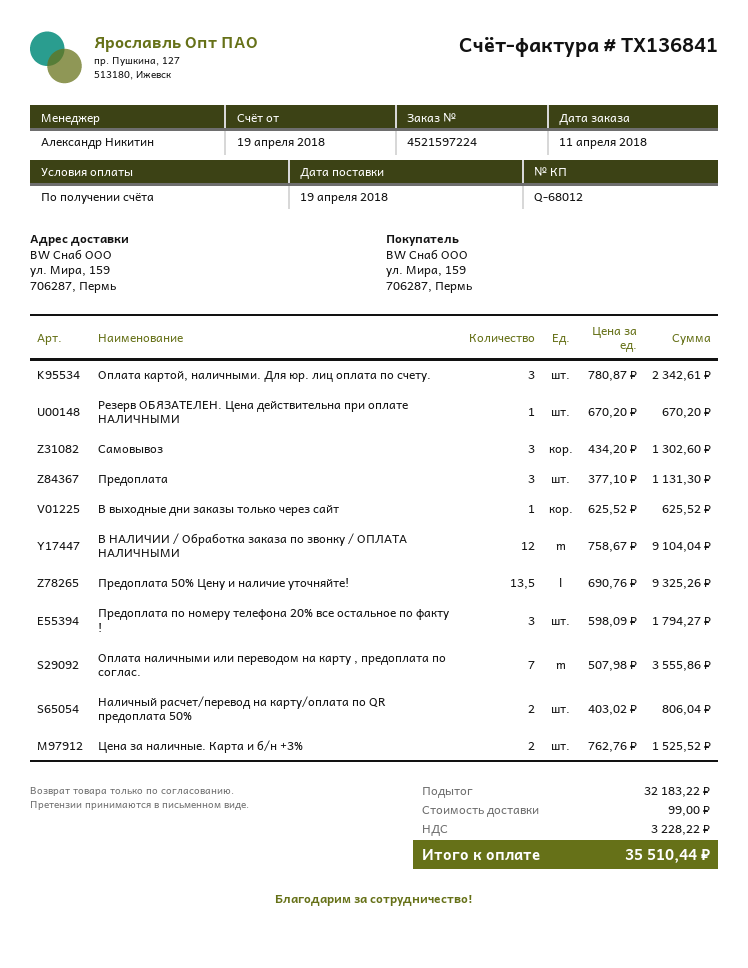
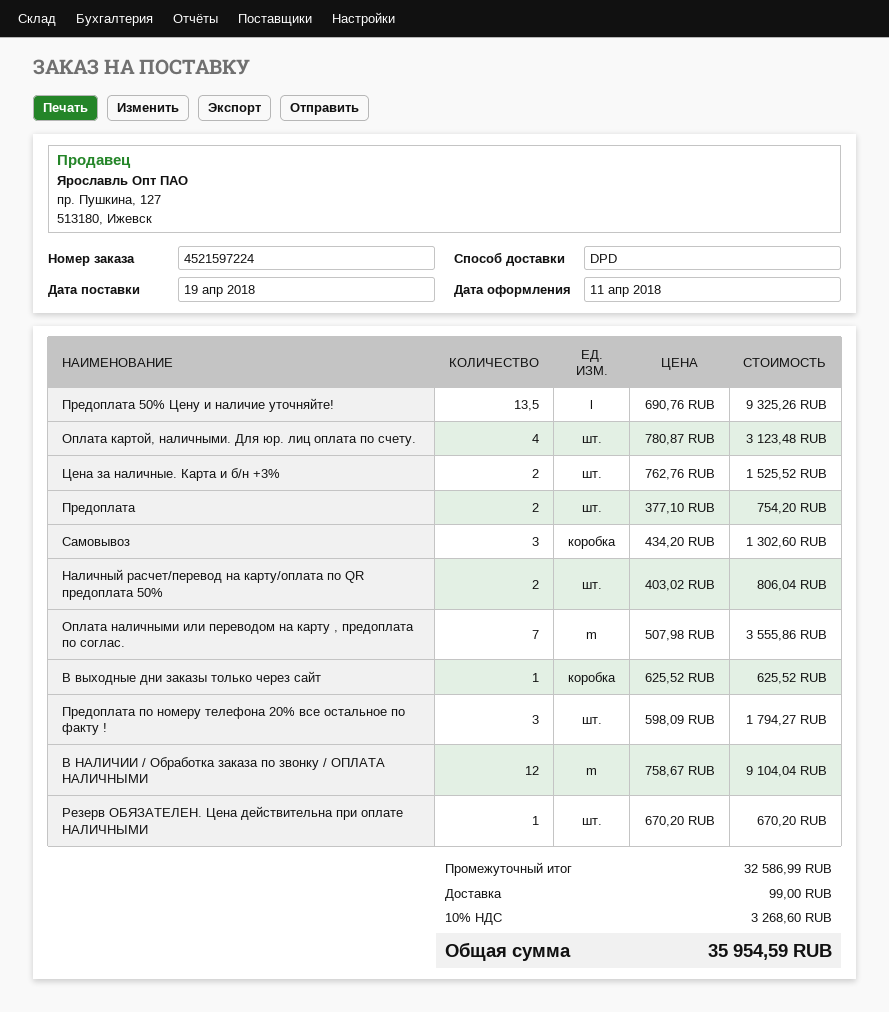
Оплата картой, наличными. Для юр. лиц оплата по счету.: 3 x 780.87 = 2342.61 -> 4 x 780.87 = 3123.48
Предоплата: 3 x 377.10 = 1131.30 -> 2 x 377.10 = 754.20
subtotal: 32183.22 -> 32586.99
tax: 3228.22 -> 3268.60
total: 35510.44 -> 35954.59

